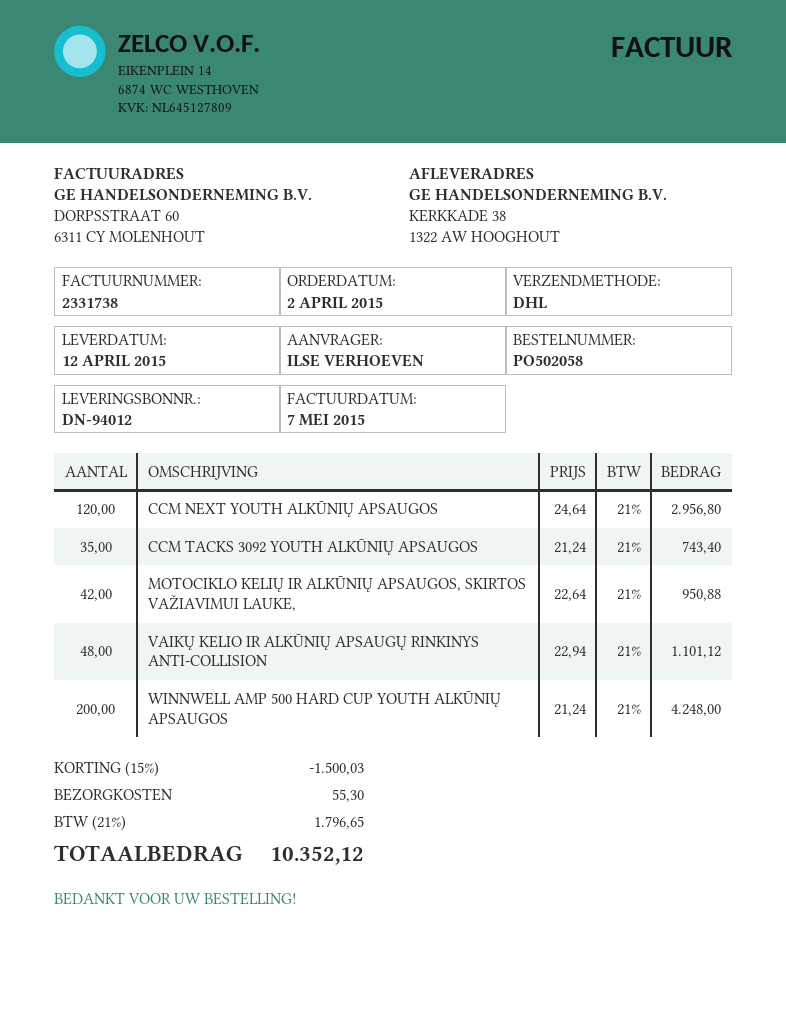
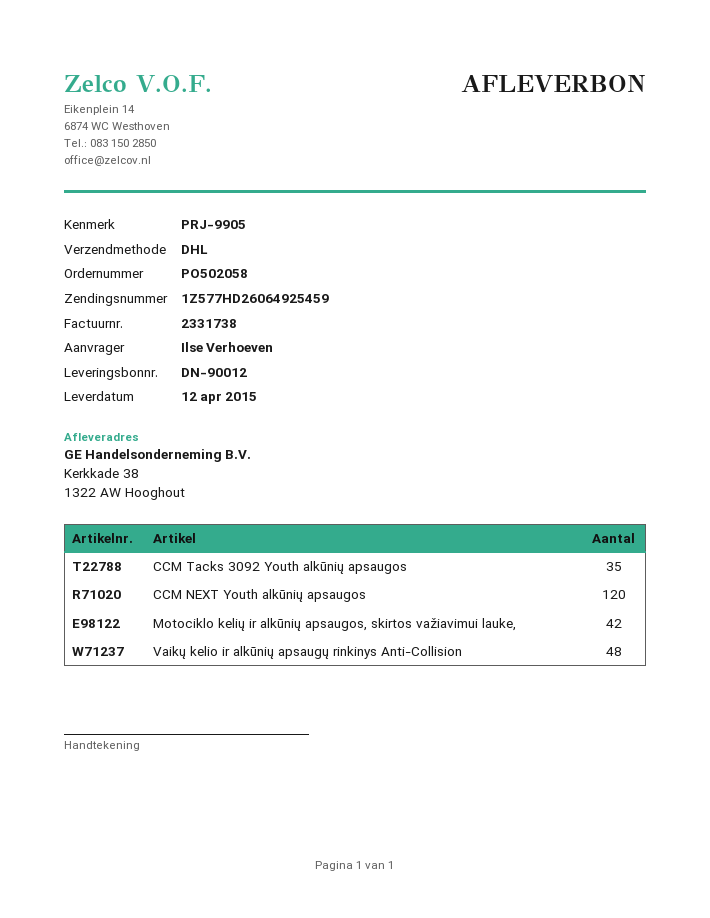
delivery note number: DN-94012 -> DN-90012
WINNWELL AMP 500 HARD CUP YOUTH ALKŪNIŲ APSAUGOS: 200 -> none

